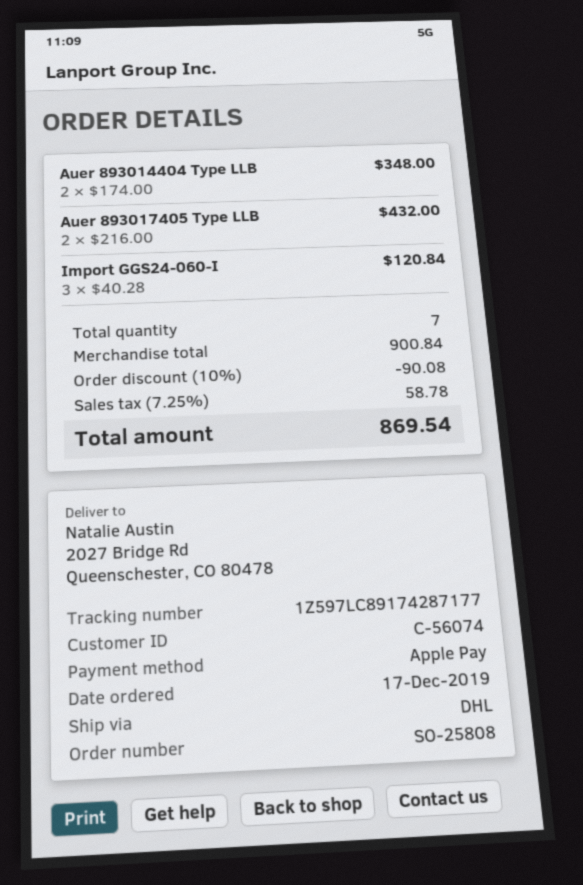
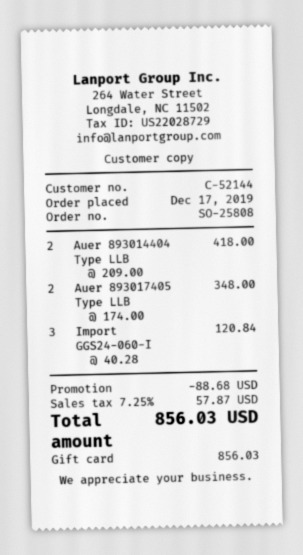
customer number: C-56074 -> C-52144
payment method: Apple Pay -> gift card
Auer 893014404 Type LLB: 2 x 174.00 = 348.00 -> 2 x 209.00 = 418.00
Auer 893017405 Type LLB: 2 x 216.00 = 432.00 -> 2 x 174.00 = 348.00
discount: 90.08 -> 88.68
tax: 7.25% = 58.78 -> 7.25% = 57.87
total: 869.54 -> 856.03

